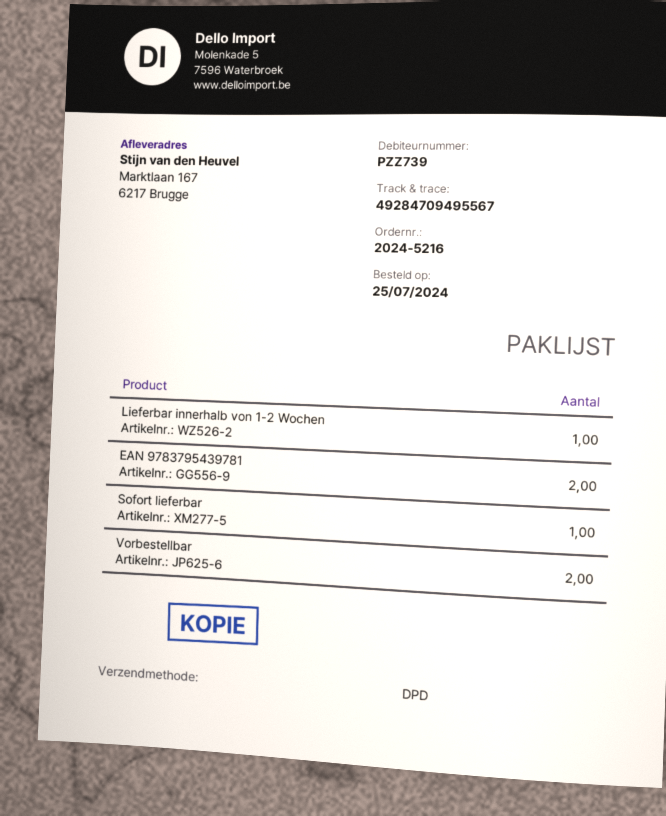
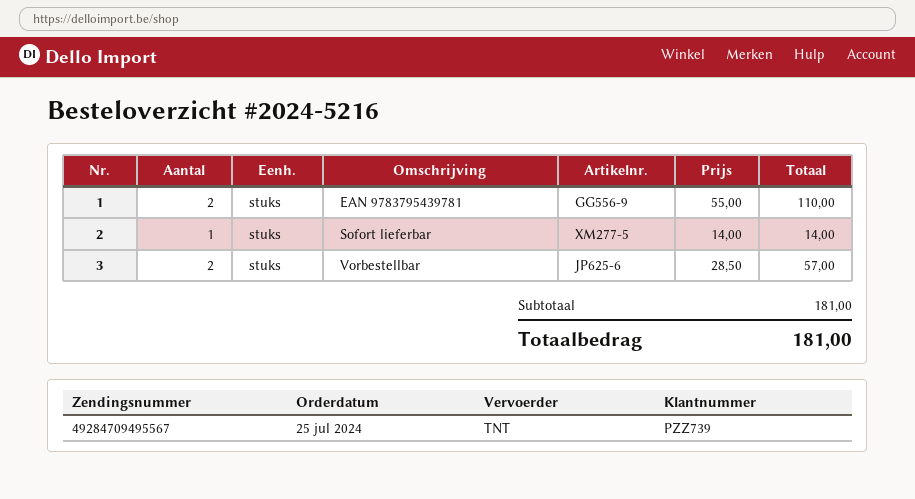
shipping method: DPD -> TNT
Lieferbar innerhalb von 1-2 Wochen: 1 -> none

